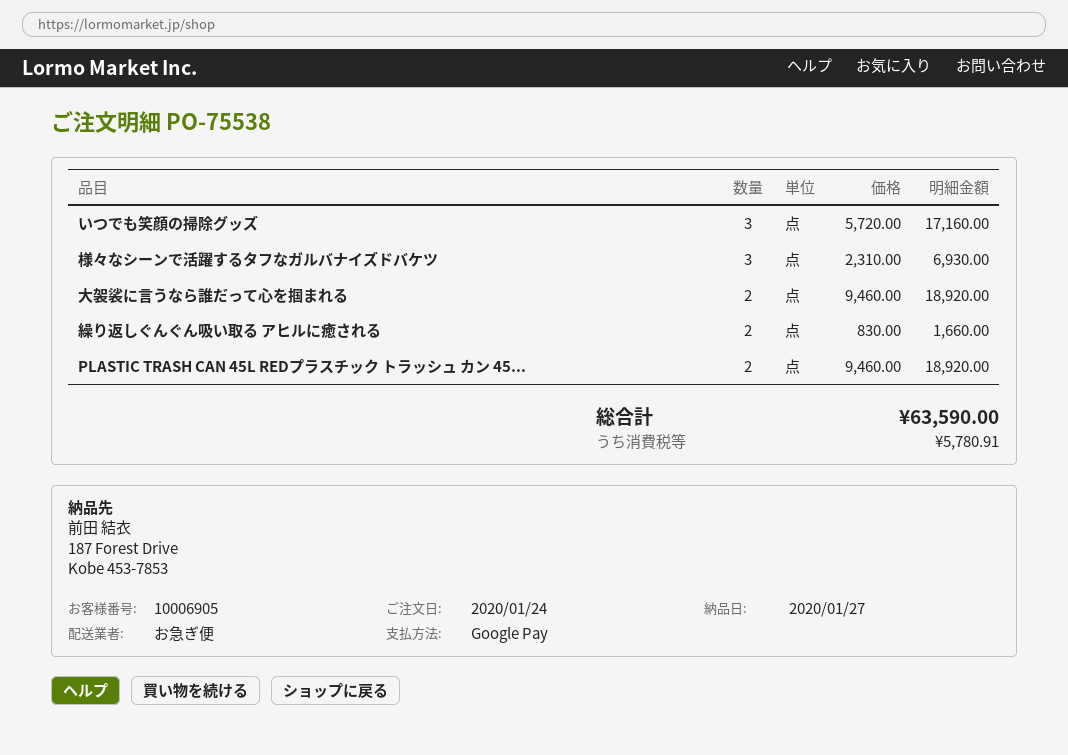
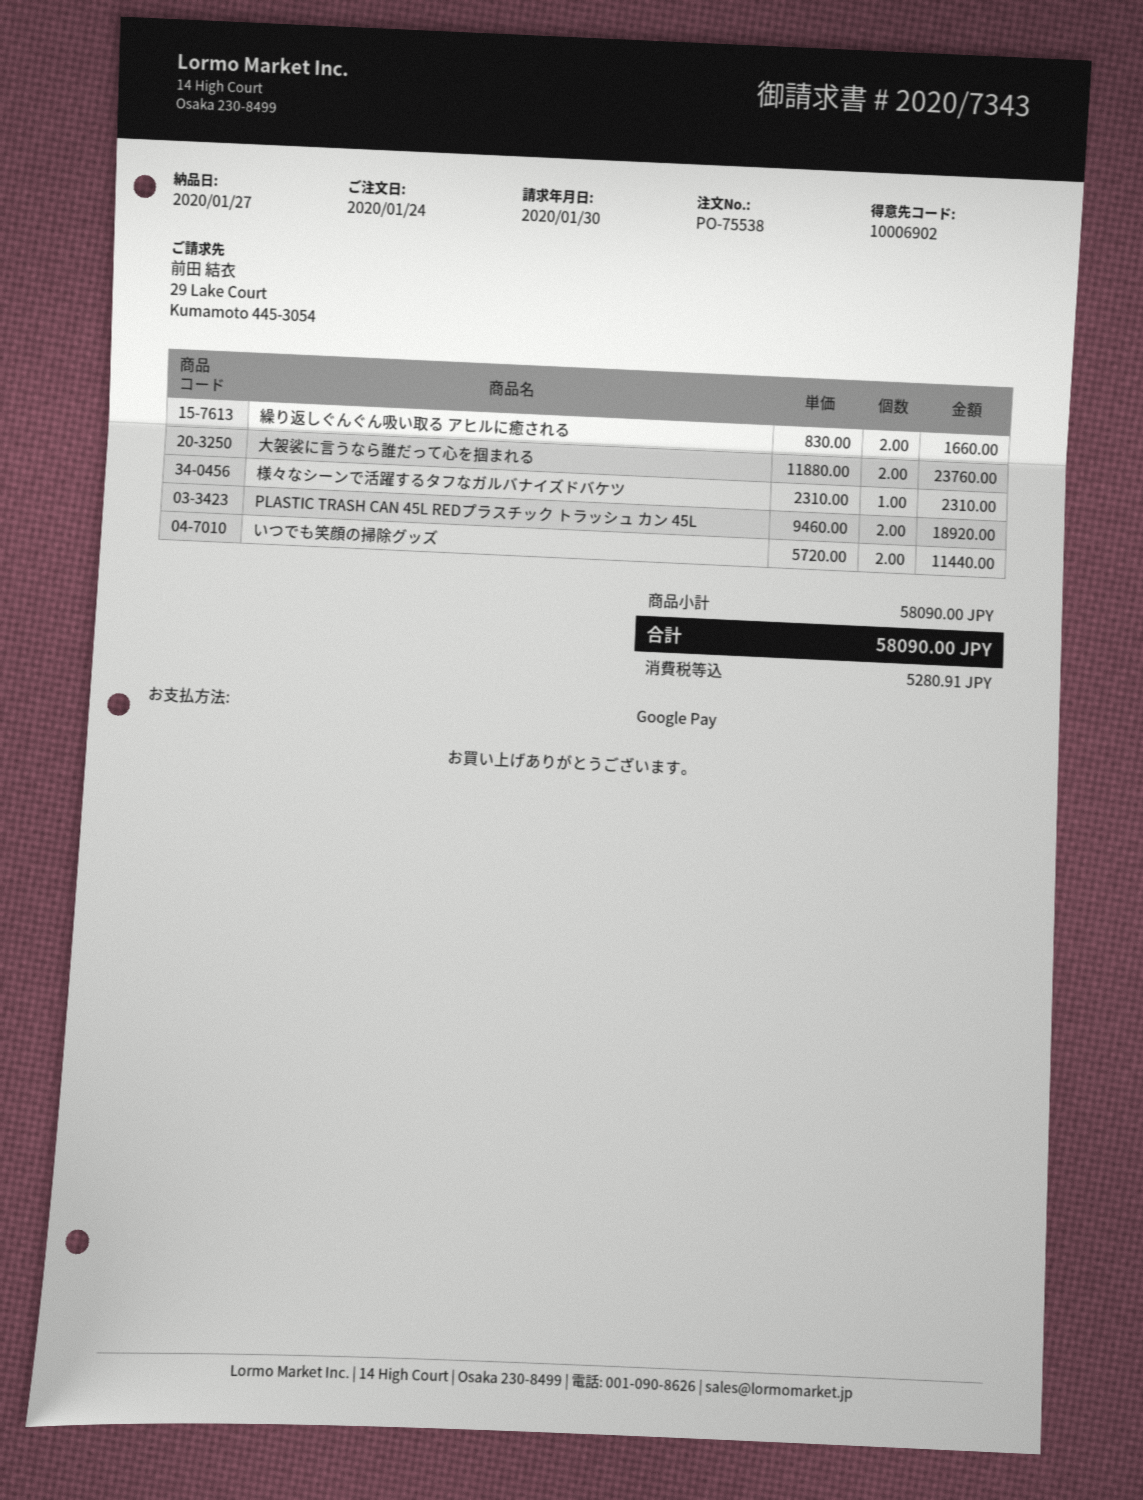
customer number: 10006905 -> 10006902
いつでも笑顔の掃除グッズ: 3 x 5720.00 = 17160.00 -> 2 x 5720.00 = 11440.00
様々なシーンで活躍するタフなガルバナイズドバケツ: 3 x 2310.00 = 6930.00 -> 1 x 2310.00 = 2310.00
大袈裟に言うなら誰だって心を掴まれる: 2 x 9460.00 = 18920.00 -> 2 x 11880.00 = 23760.00
tax: 5780.91 -> 5280.91
total: 63590.00 -> 58090.00

